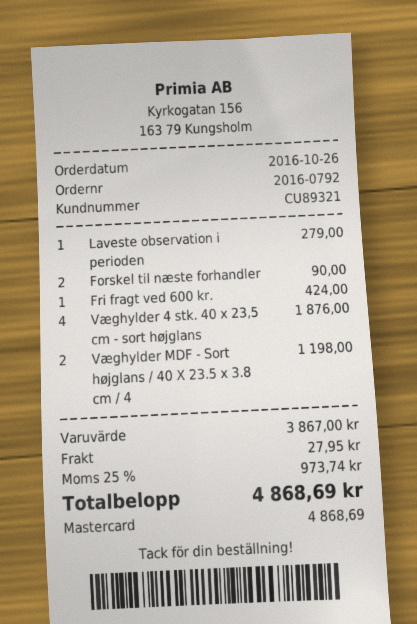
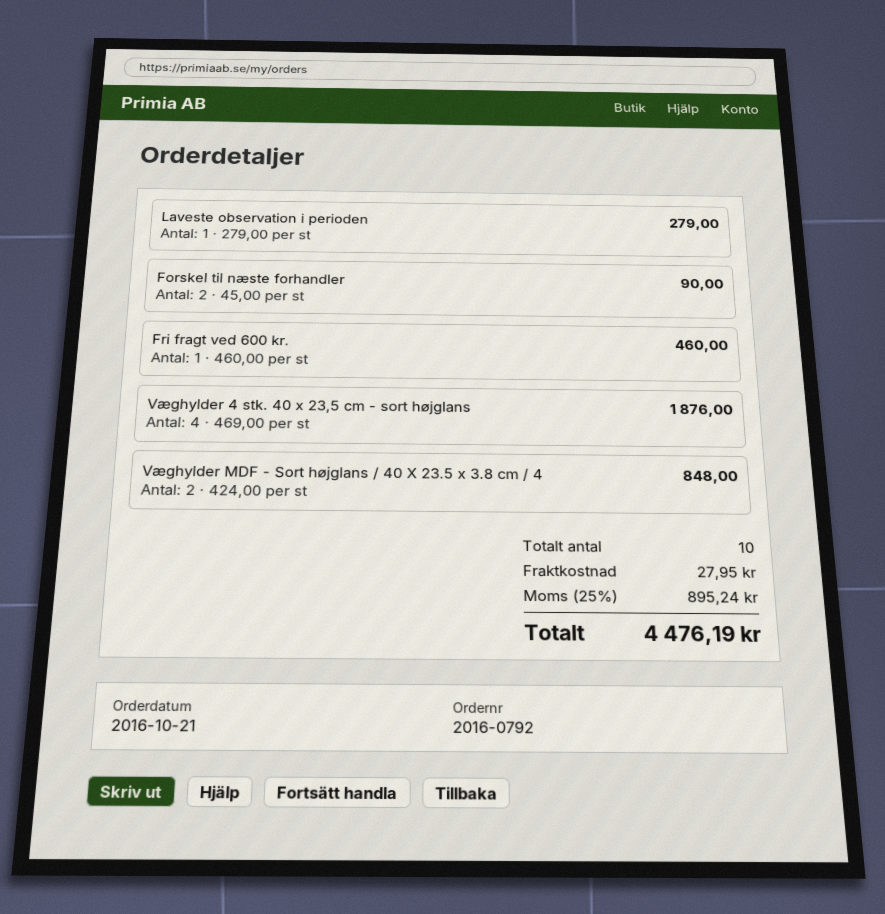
order date: 2016-10-26 -> 2016-10-21
Fri fragt ved 600 kr.: 1 for 424.00 -> 1 for 460.00
Væghylder MDF - Sort højglans / 40 X 23.5 x 3.8 cm / 4: 2 for 1198.00 -> 2 for 848.00
tax: 25% = 973.74 -> 25% = 895.24
total: 4868.69 -> 4476.19

